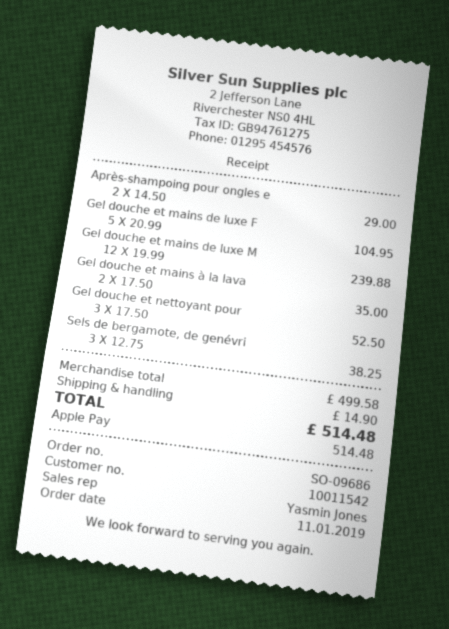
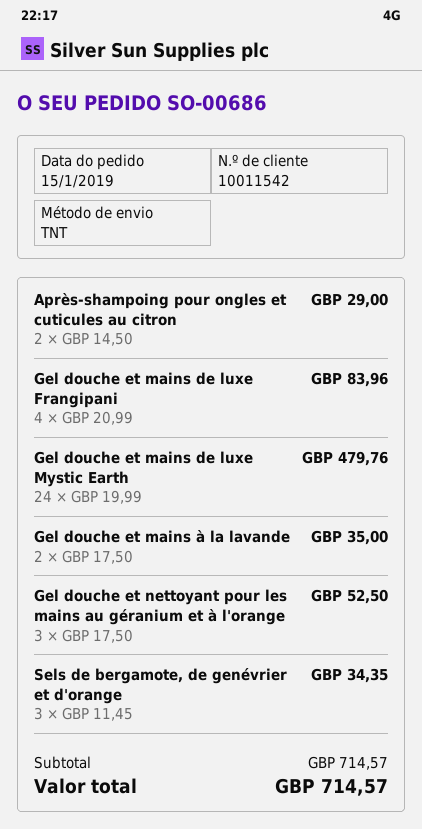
order number: SO-09686 -> SO-00686
order date: 2019-01-11 -> 2019-01-15
Gel douche et mains de luxe F: 5 x 20.99 = 104.95 -> 4 x 20.99 = 83.96
Gel douche et mains de luxe M: 12 x 19.99 = 239.88 -> 24 x 19.99 = 479.76
Sels de bergamote, de genévri: 3 x 12.75 = 38.25 -> 3 x 11.45 = 34.35
subtotal: 499.58 -> 714.57
shipping: 14.90 -> none
total: 514.48 -> 714.57

